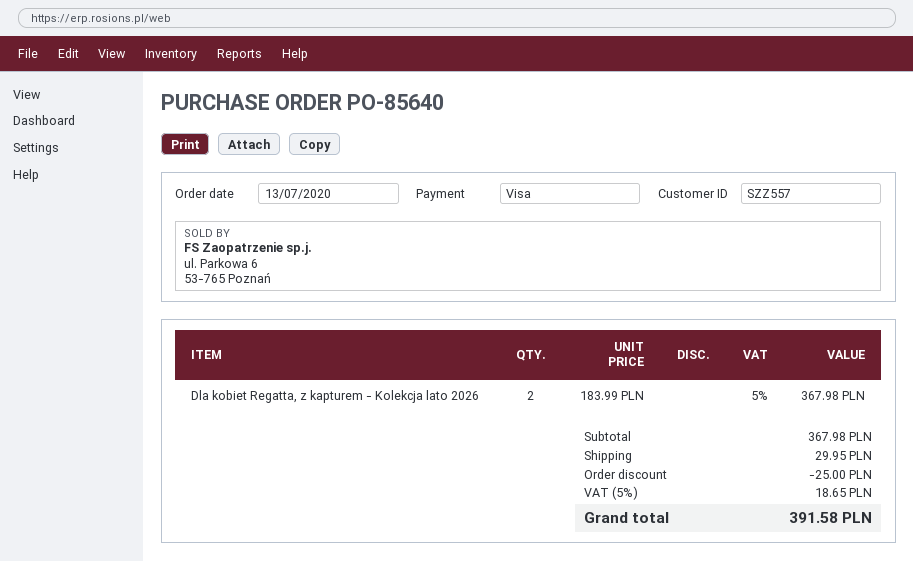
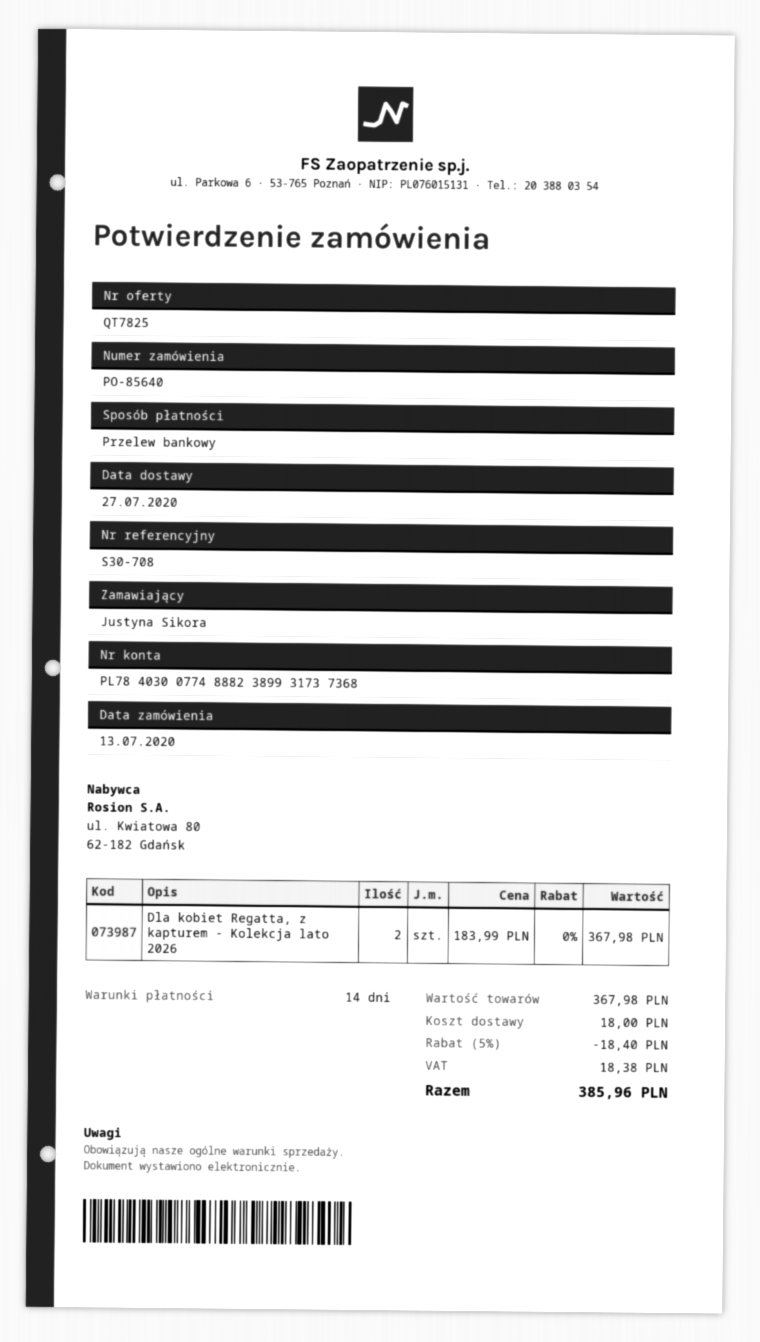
payment method: Visa -> bank transfer
discount: 25.00 -> 18.40
shipping: 29.95 -> 18.00
tax: 18.65 -> 18.38
total: 391.58 -> 385.96

